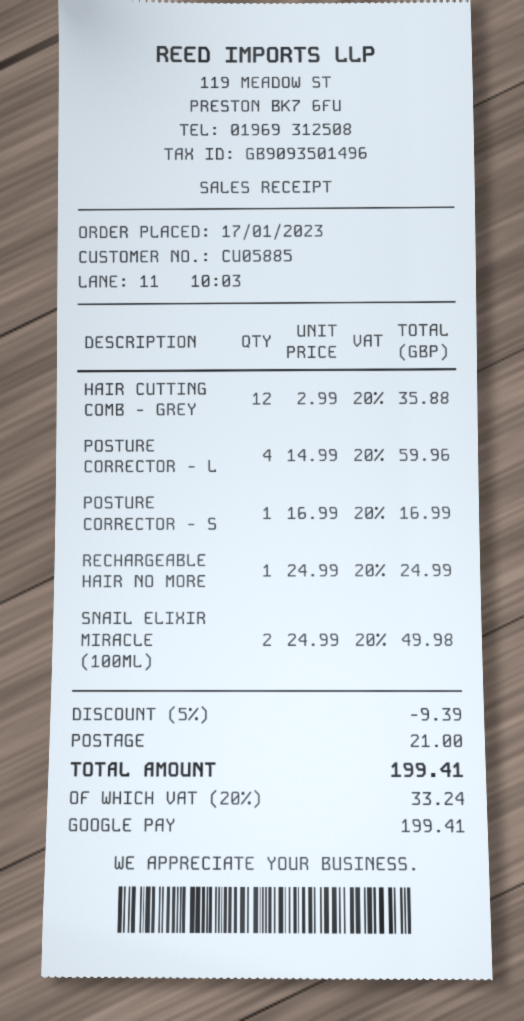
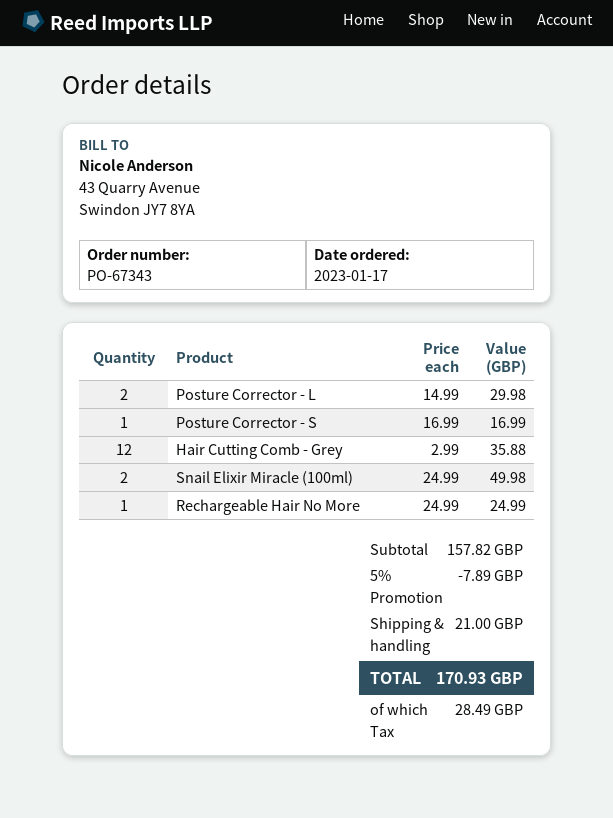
POSTURE CORRECTOR - L: 4 x 14.99 = 59.96 -> 2 x 14.99 = 29.98
discount: 5% = 9.39 -> 5% = 7.89
tax: 33.24 -> 28.49
total: 199.41 -> 170.93

